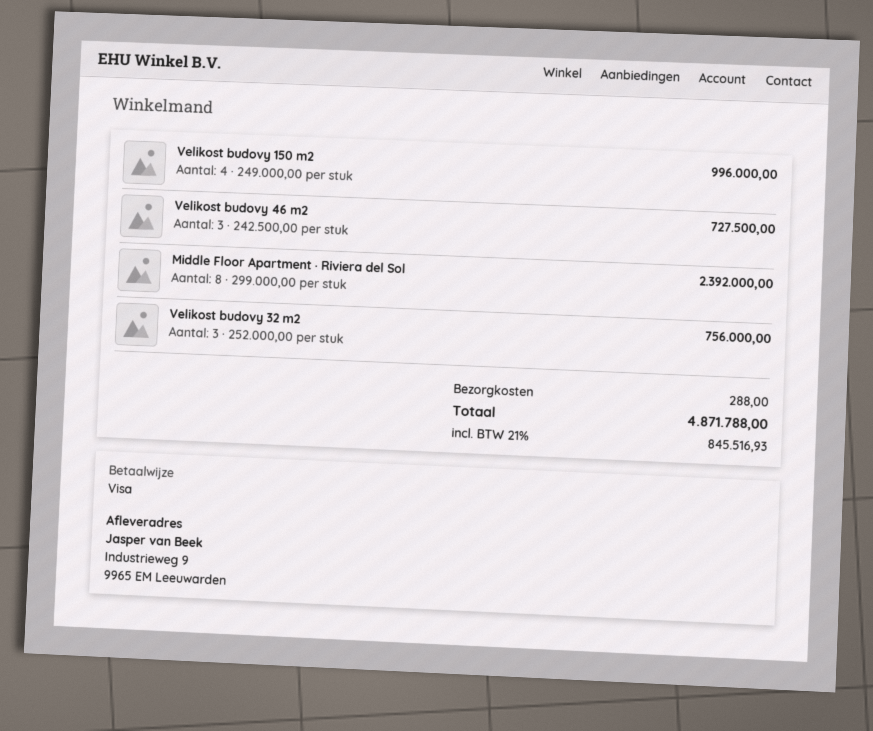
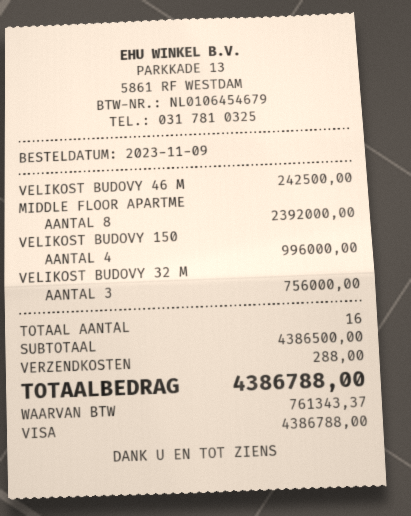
Velikost budovy 46 m2: 3 for 727500.00 -> 1 for 242500.00
tax: 845516.93 -> 761343.37
total: 4871788.00 -> 4386788.00

